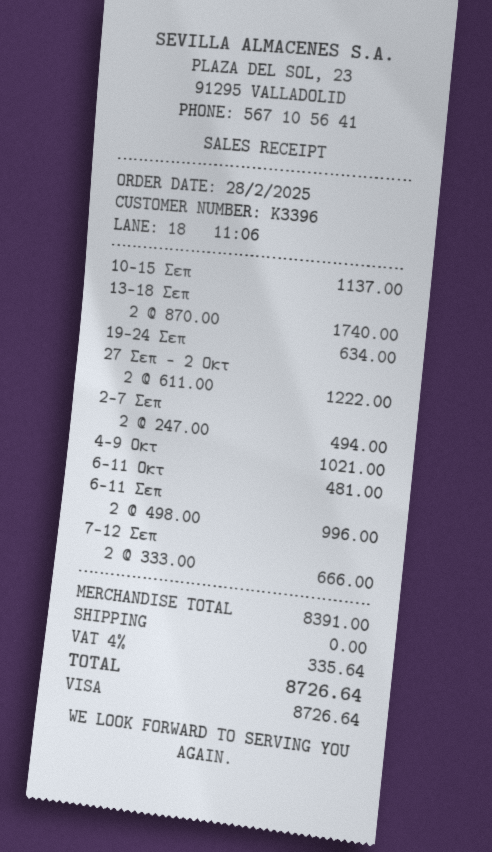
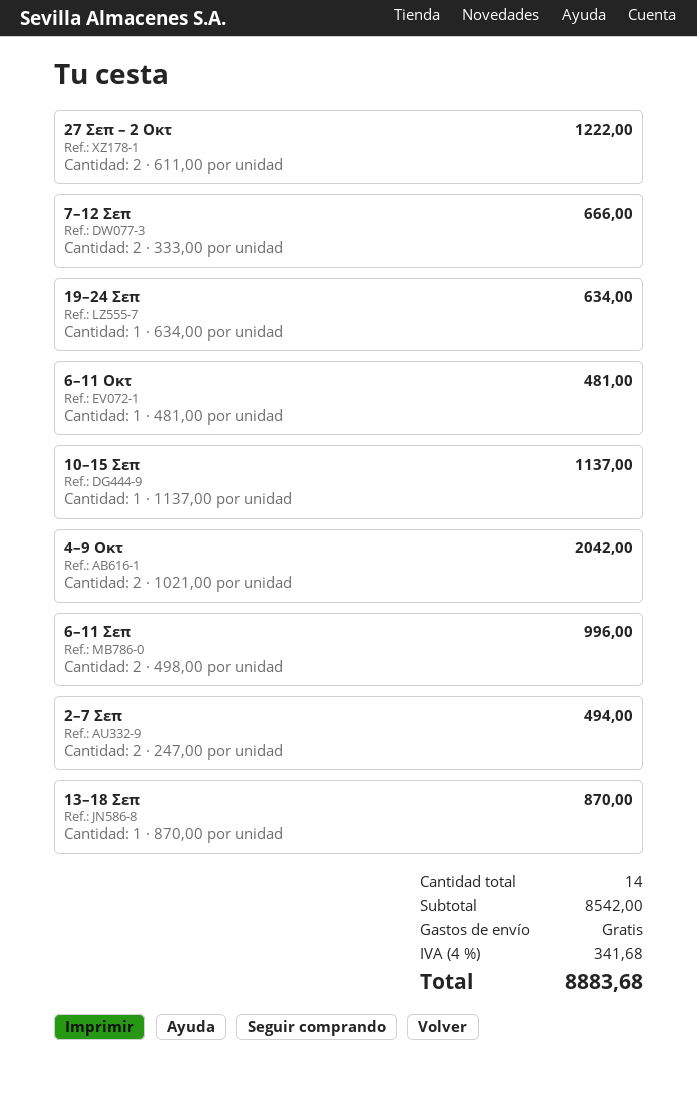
13–18 Σεπ: 2 x 870.00 = 1740.00 -> 1 x 870.00 = 870.00
4–9 Οκτ: 1 x 1021.00 = 1021.00 -> 2 x 1021.00 = 2042.00
subtotal: 8391.00 -> 8542.00
tax: 4% = 335.64 -> 4% = 341.68
total: 8726.64 -> 8883.68

